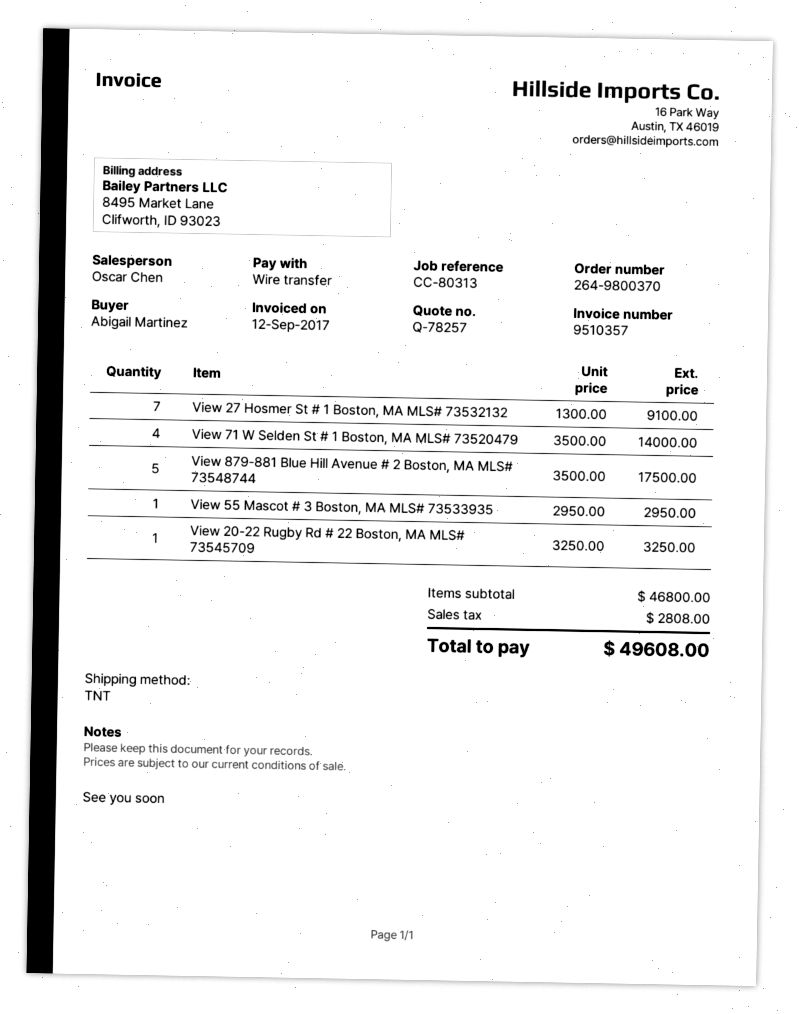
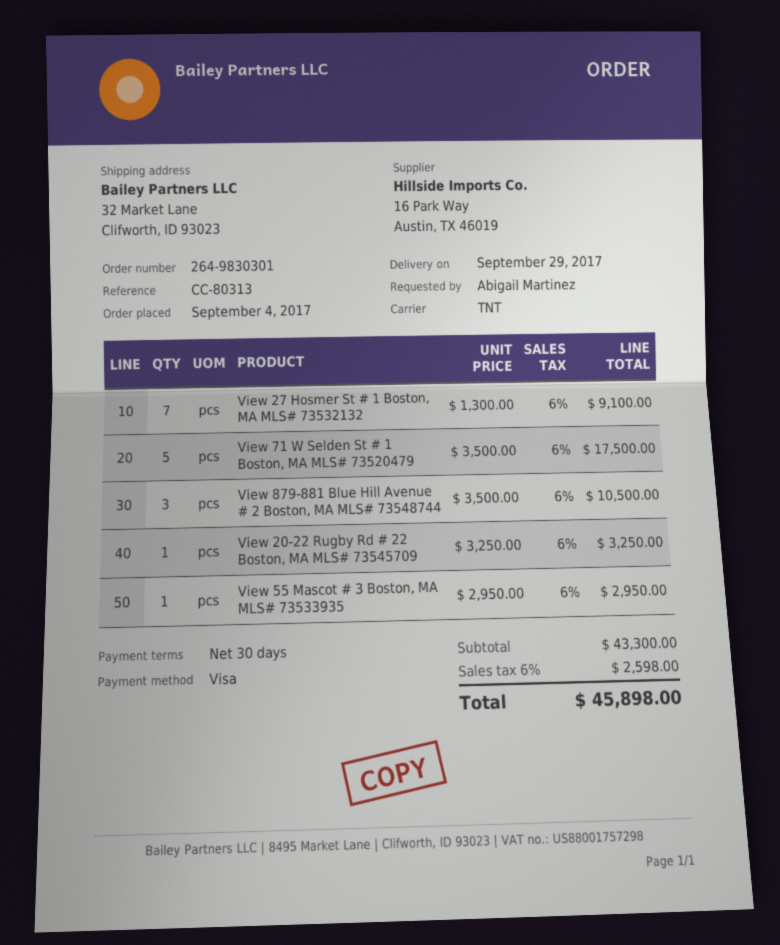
order number: 264-9800370 -> 264-9830301
payment method: bank transfer -> Visa
View 71 W Selden St # 1 Boston, MA MLS# 73520479: 4 x 3500.00 = 14000.00 -> 5 x 3500.00 = 17500.00
View 879-881 Blue Hill Avenue # 2 Boston, MA MLS# 73548744: 5 x 3500.00 = 17500.00 -> 3 x 3500.00 = 10500.00
subtotal: 46800.00 -> 43300.00
tax: 2808.00 -> 2598.00
total: 49608.00 -> 45898.00

